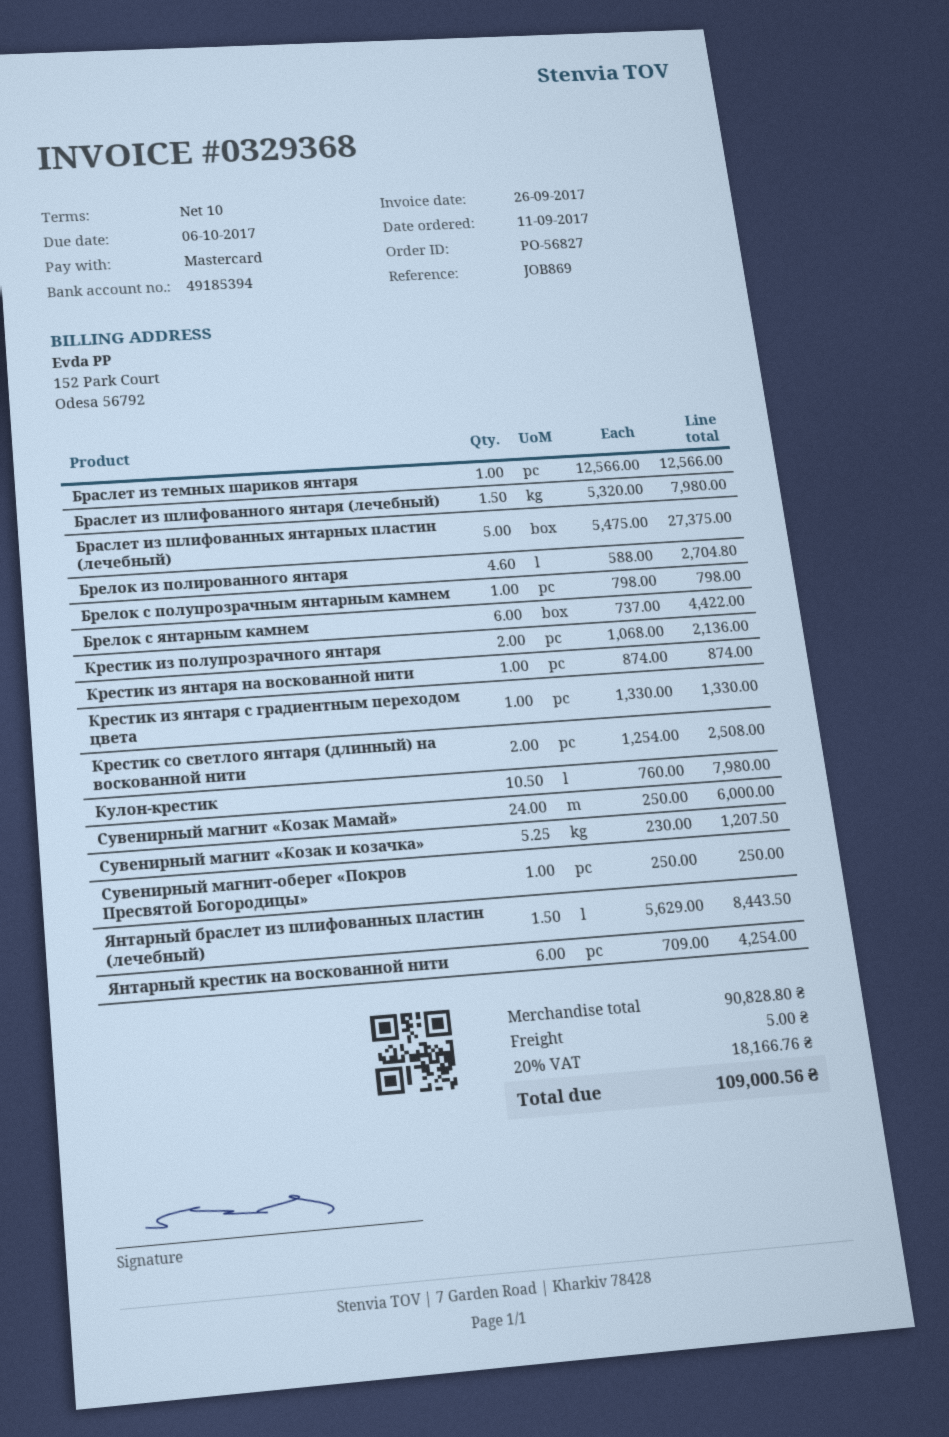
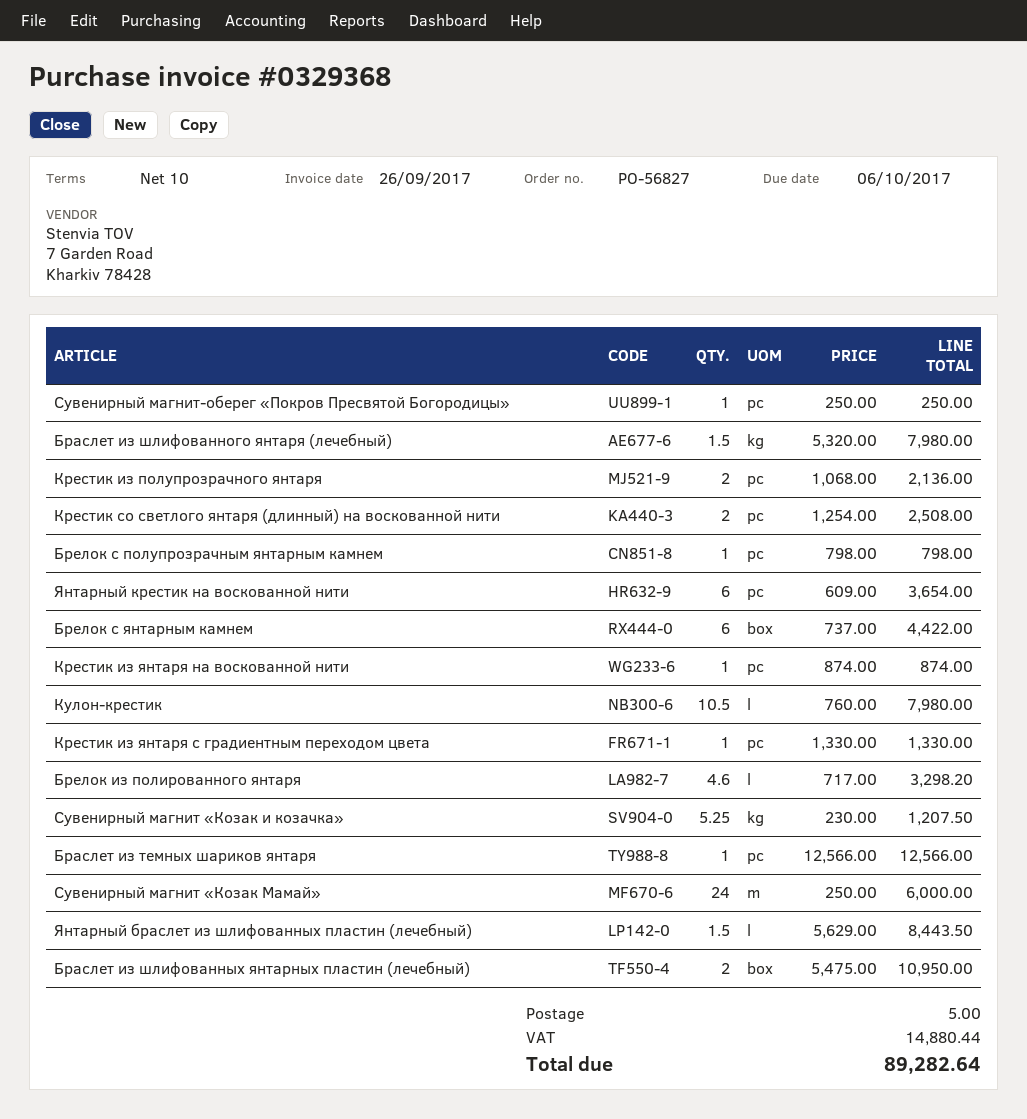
Браслет из шлифованных янтарных пластин (лечебный): 5 x 5475.00 = 27375.00 -> 2 x 5475.00 = 10950.00
Брелок из полированного янтаря: 4.6 x 588.00 = 2704.80 -> 4.6 x 717.00 = 3298.20
Янтарный крестик на воскованной нити: 6 x 709.00 = 4254.00 -> 6 x 609.00 = 3654.00
tax: 18166.76 -> 14880.44
total: 109000.56 -> 89282.64

